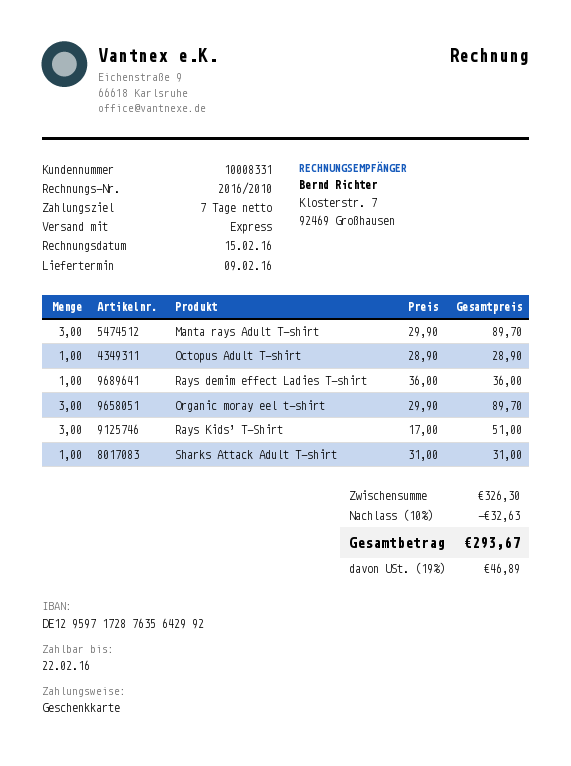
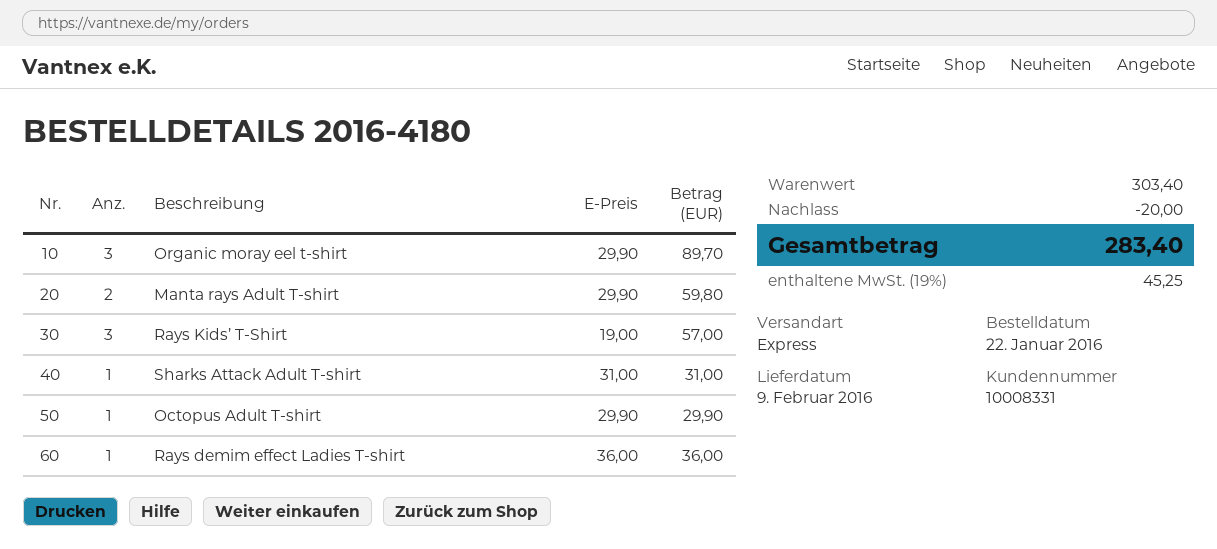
Manta rays Adult T-shirt: 3 x 29.90 = 89.70 -> 2 x 29.90 = 59.80
Octopus Adult T-shirt: 1 x 28.90 = 28.90 -> 1 x 29.90 = 29.90
Rays Kids’ T-Shirt: 3 x 17.00 = 51.00 -> 3 x 19.00 = 57.00
subtotal: 326.30 -> 303.40
discount: 32.63 -> 20.00
tax: 19% = 46.89 -> 19% = 45.25
total: 293.67 -> 283.40

